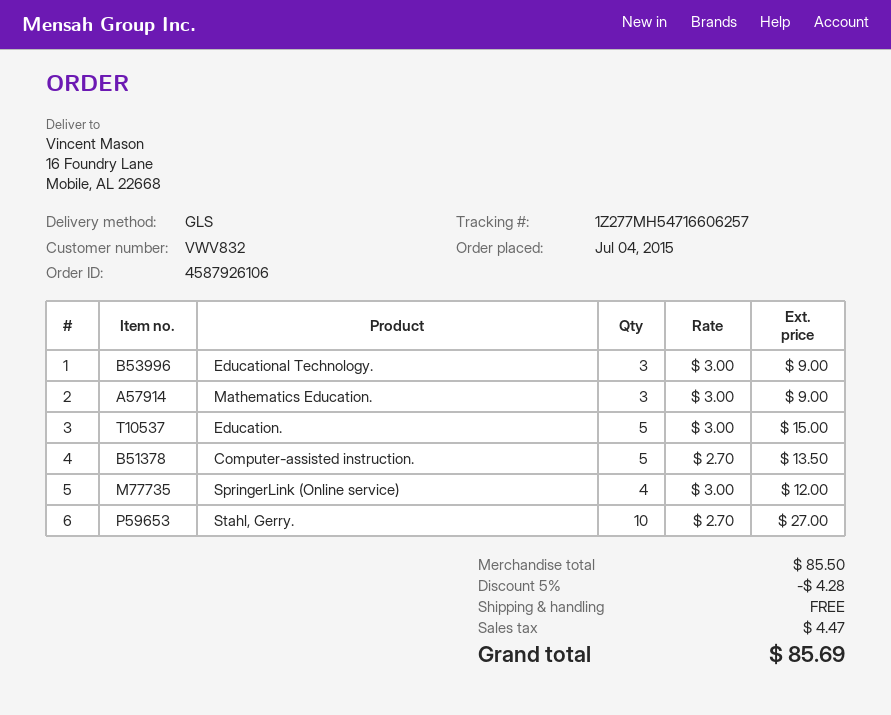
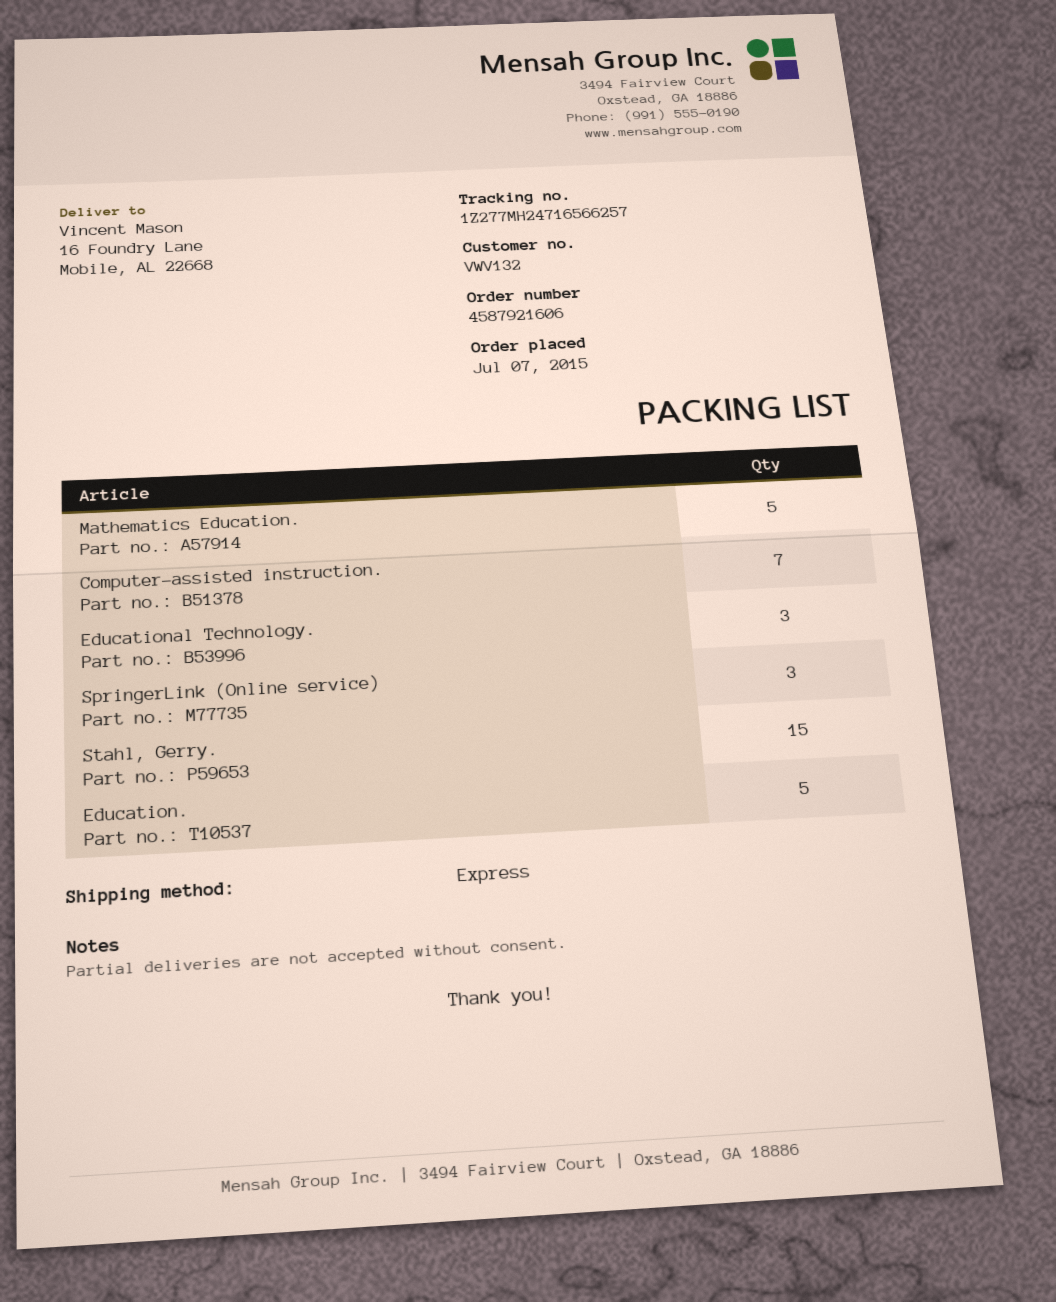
order number: 4587926106 -> 4587921606
order date: 2015-07-04 -> 2015-07-07
customer number: VWV832 -> VWV132
shipping method: GLS -> express
tracking number: 1Z277MH54716606257 -> 1Z277MH24716566257
Mathematics Education.: 3 -> 5
Computer-assisted instruction.: 5 -> 7
SpringerLink (Online service): 4 -> 3
Stahl, Gerry.: 10 -> 15

